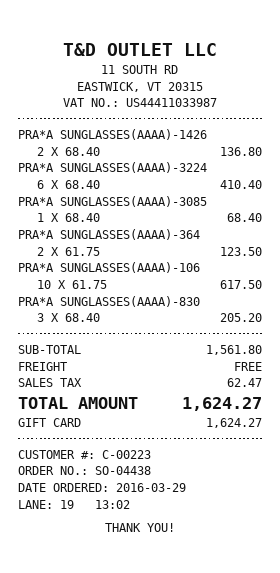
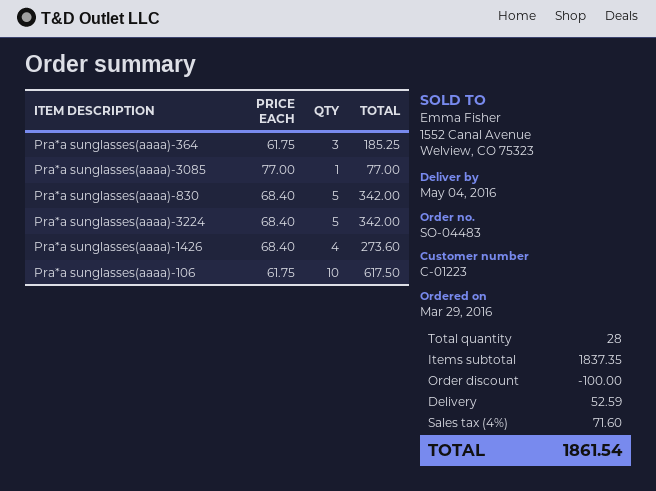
order number: SO-04438 -> SO-04483
customer number: C-00223 -> C-01223
PRA*A SUNGLASSES(AAAA)-1426: 2 x 68.40 = 136.80 -> 4 x 68.40 = 273.60
PRA*A SUNGLASSES(AAAA)-3224: 6 x 68.40 = 410.40 -> 5 x 68.40 = 342.00
PRA*A SUNGLASSES(AAAA)-3085: 1 x 68.40 = 68.40 -> 1 x 77.00 = 77.00
PRA*A SUNGLASSES(AAAA)-364: 2 x 61.75 = 123.50 -> 3 x 61.75 = 185.25
PRA*A SUNGLASSES(AAAA)-830: 3 x 68.40 = 205.20 -> 5 x 68.40 = 342.00
subtotal: 1561.80 -> 1837.35
discount: none -> 100.00
shipping: 0.00 -> 52.59
tax: 62.47 -> 71.60
total: 1624.27 -> 1861.54

